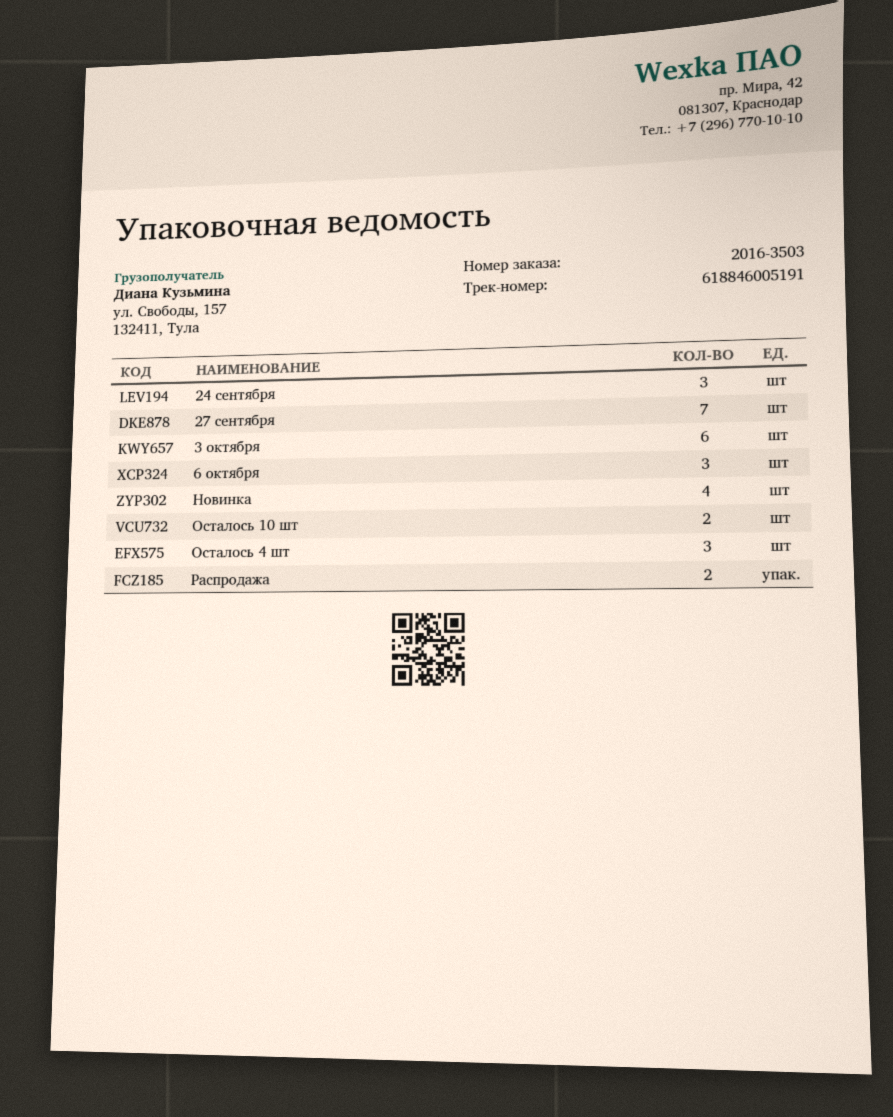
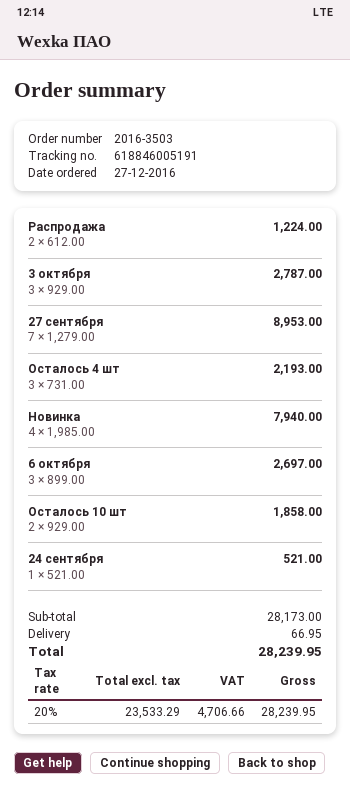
24 сентября: 3 -> 1
3 октября: 6 -> 3

